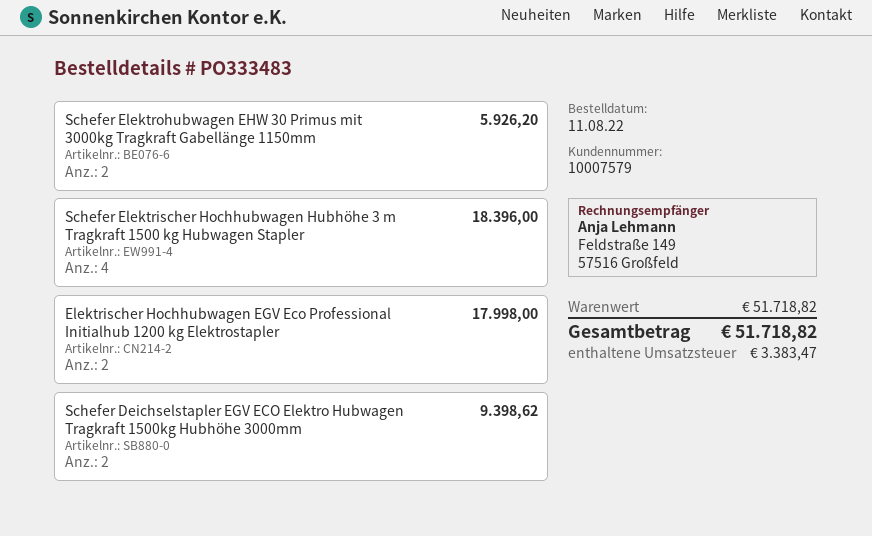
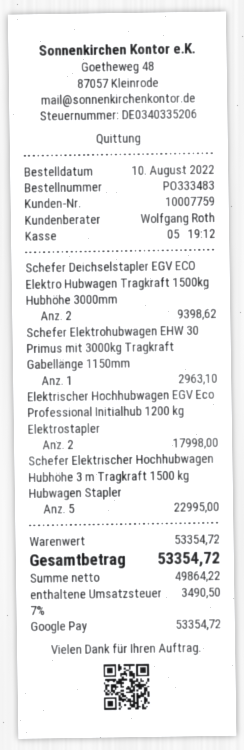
order date: 2022-08-11 -> 2022-08-10
customer number: 10007579 -> 10007759
Schefer Elektrohubwagen EHW 30 Primus mit 3000kg Tragkraft Gabellänge 1150mm: 2 for 5926.20 -> 1 for 2963.10
Schefer Elektrischer Hochhubwagen Hubhöhe 3 m Tragkraft 1500 kg Hubwagen Stapler: 4 for 18396.00 -> 5 for 22995.00
subtotal: 51718.82 -> 53354.72
tax: 3383.47 -> 3490.50
total: 51718.82 -> 53354.72

